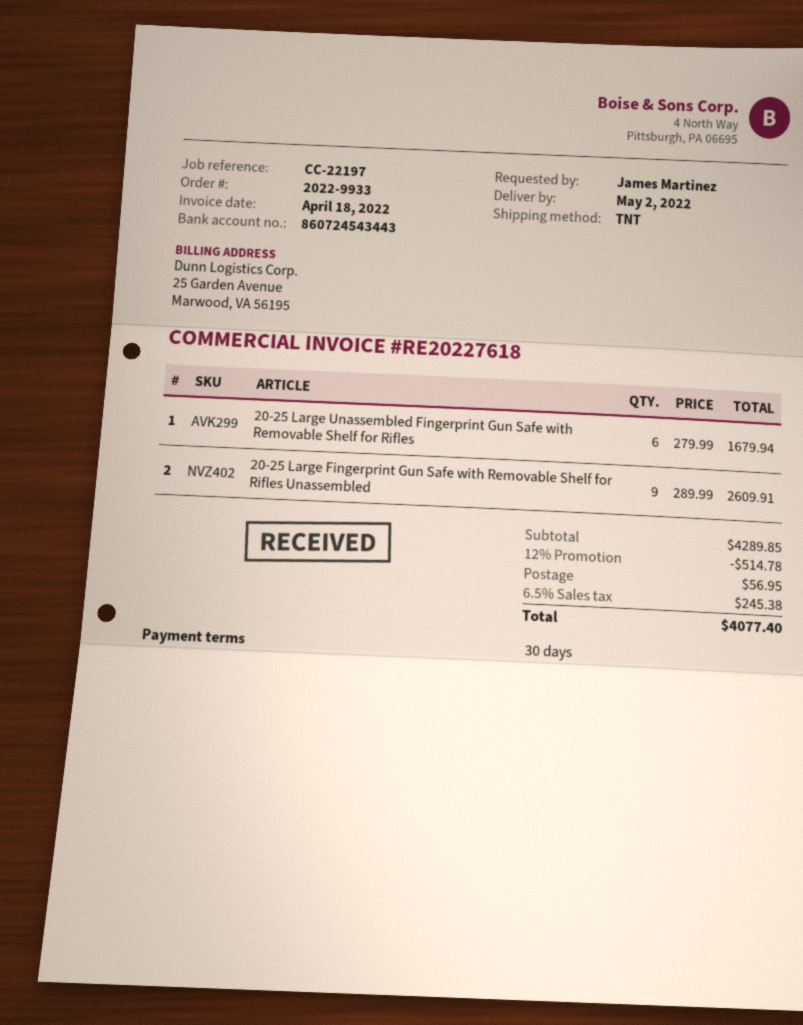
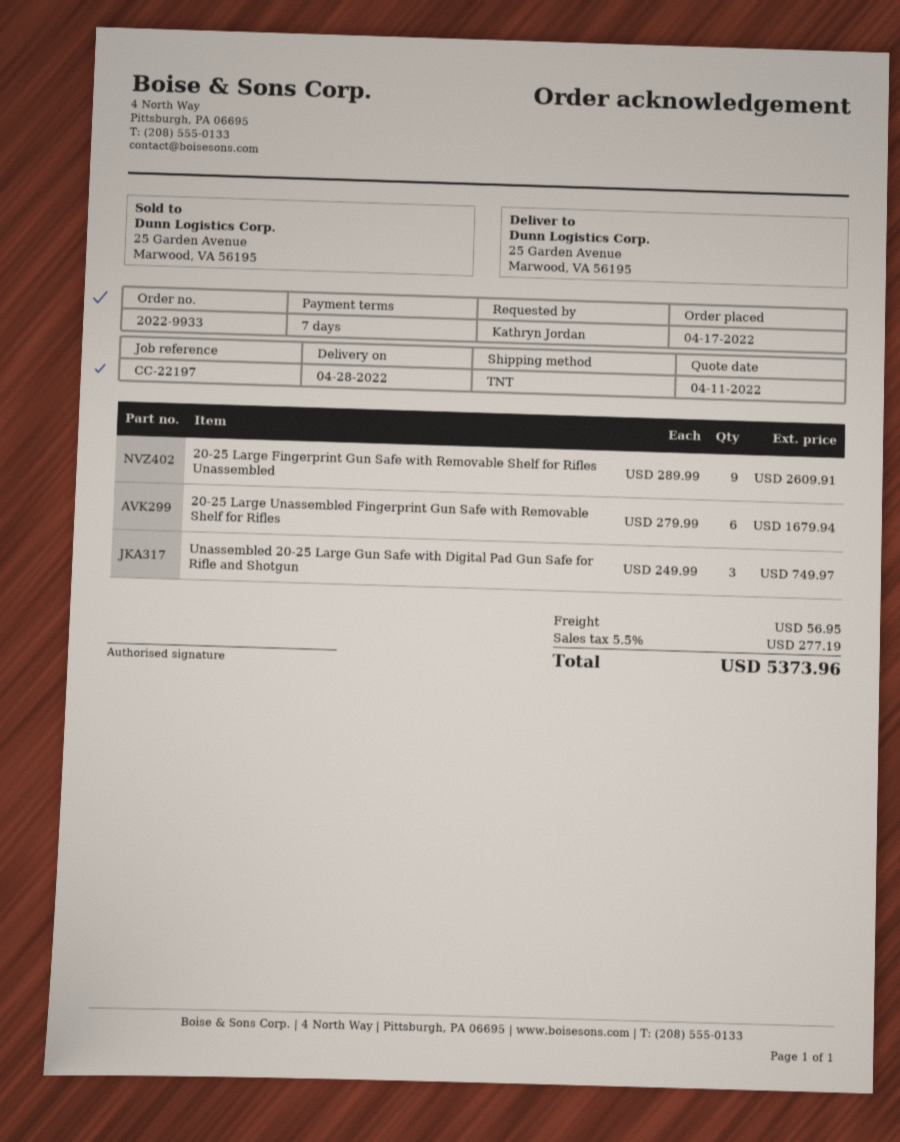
delivery date: 2022-05-02 -> 2022-04-28
payment terms: 30 days -> 7 days
ordered by: James Martinez -> Kathryn Jordan
Unassembled 20-25 Large Gun Safe with Digital Pad Gun Safe for Rifle and Shotgun: none -> 3 x 249.99 = 749.97
discount: 12% = 514.78 -> none
tax: 6.5% = 245.38 -> 5.5% = 277.19
total: 4077.40 -> 5373.96

